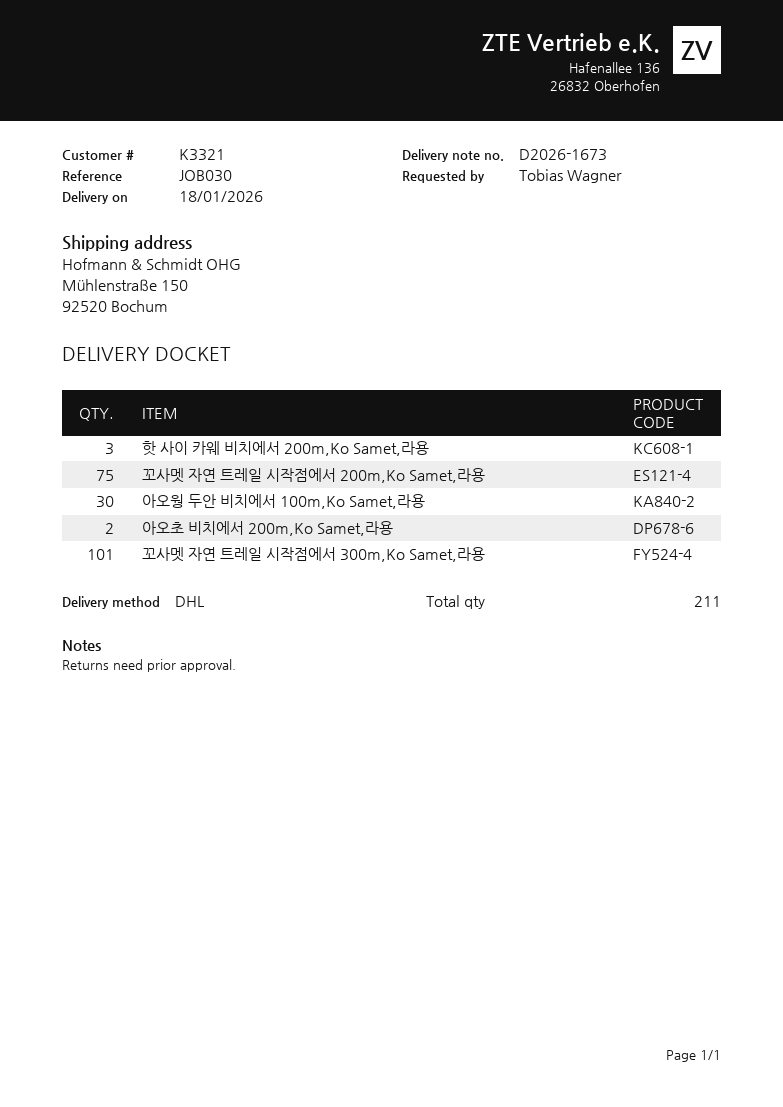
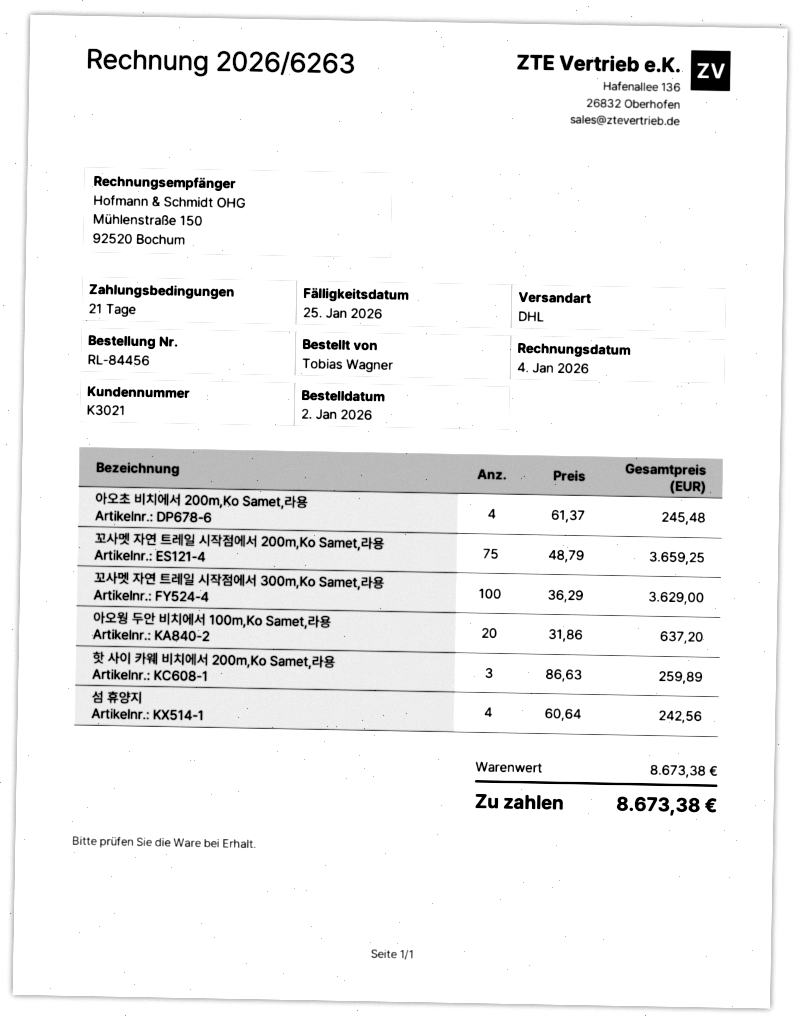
customer number: K3321 -> K3021
아오웡 두안 비치에서 100m,Ko Samet,라용: 30 -> 20
아오초 비치에서 200m,Ko Samet,라용: 2 -> 4
꼬사멧 자연 트레일 시작점에서 300m,Ko Samet,라용: 101 -> 100
섬 휴양지: none -> 4

